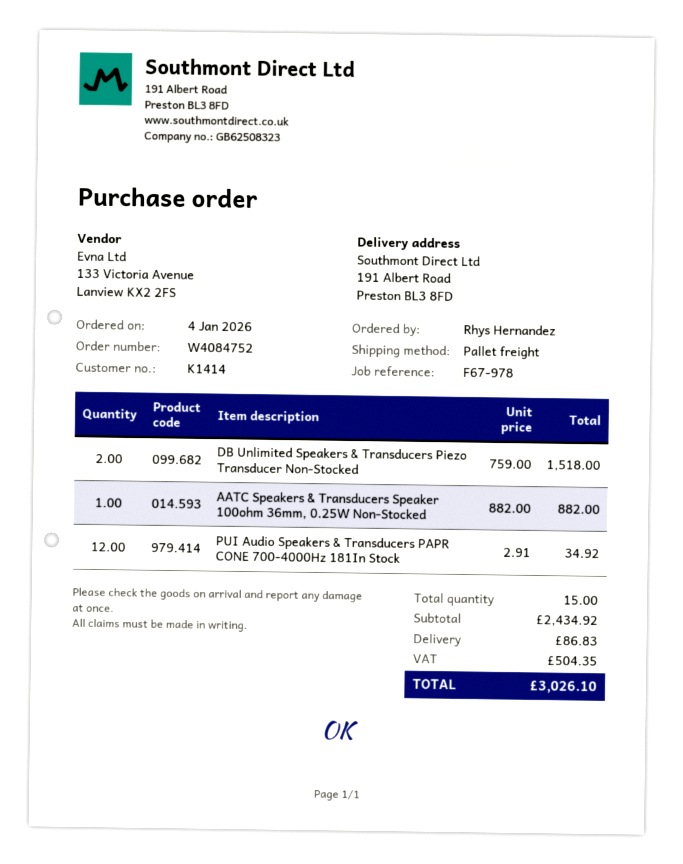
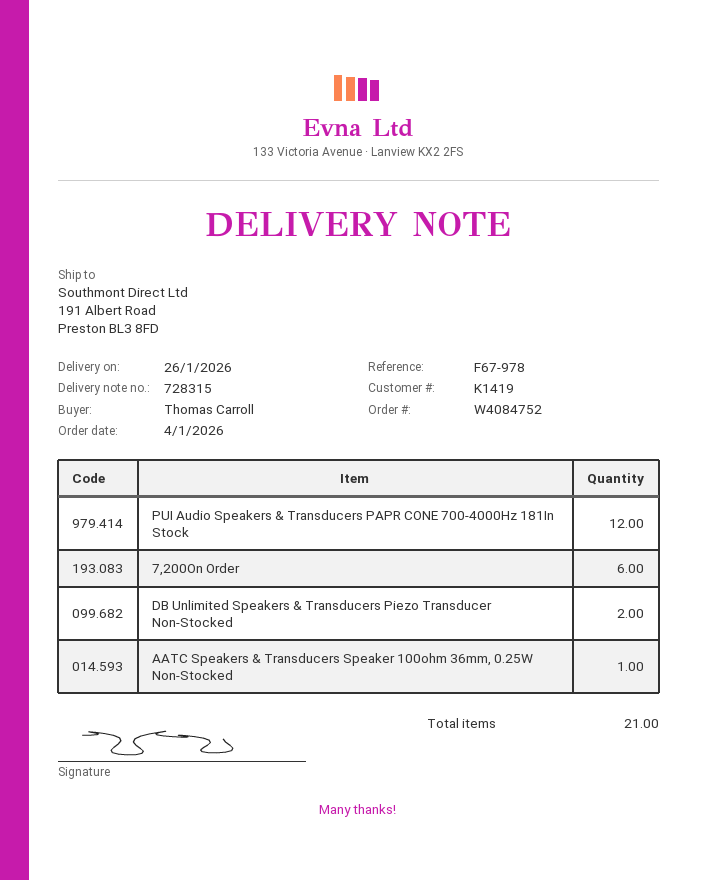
customer number: K1414 -> K1419
ordered by: Rhys Hernandez -> Thomas Carroll
7,200On Order: none -> 6
total quantity: 15 -> 21

